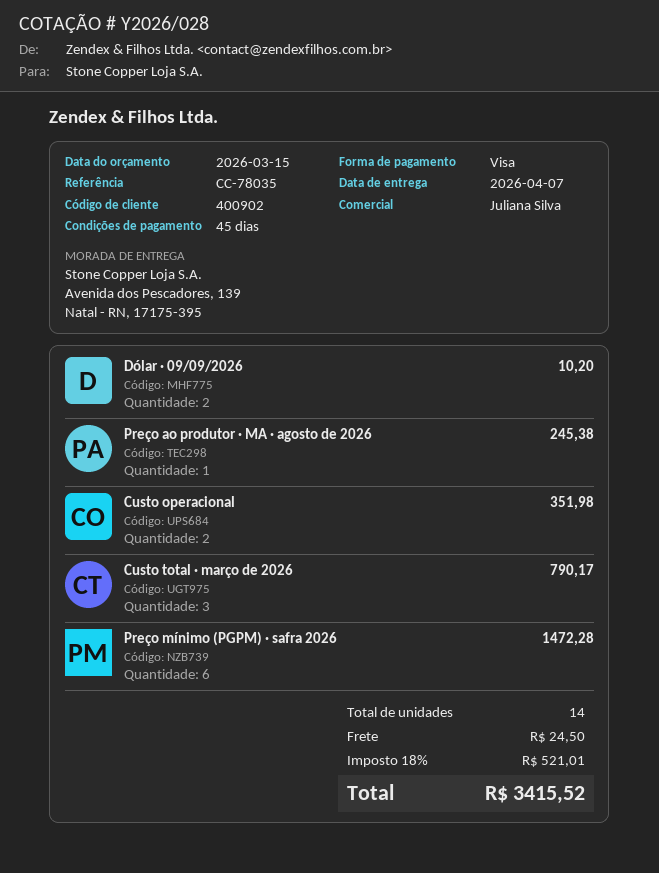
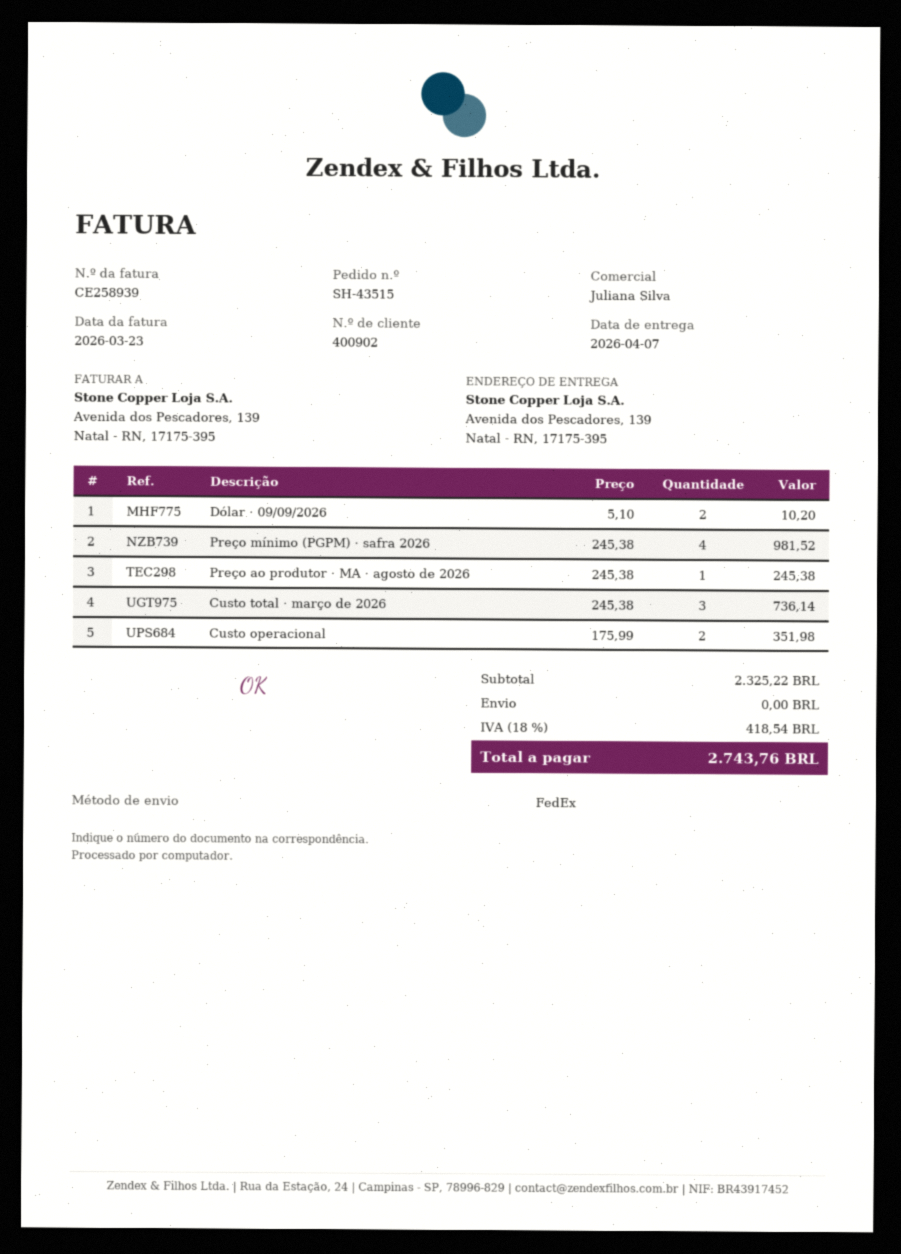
Custo total · março de 2026: 3 for 790.17 -> 3 for 736.14
Preço mínimo (PGPM) · safra 2026: 6 for 1472.28 -> 4 for 981.52
shipping: 24.50 -> 0.00
tax: 18% = 521.01 -> 18% = 418.54
total: 3415.52 -> 2743.76

